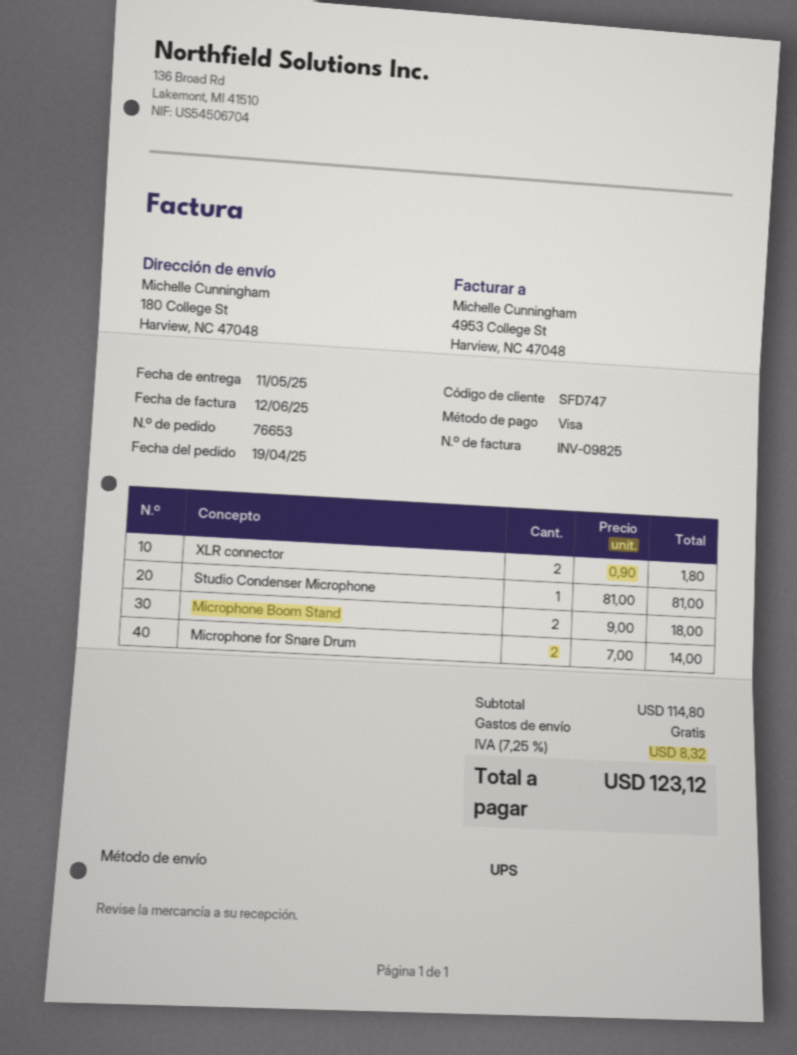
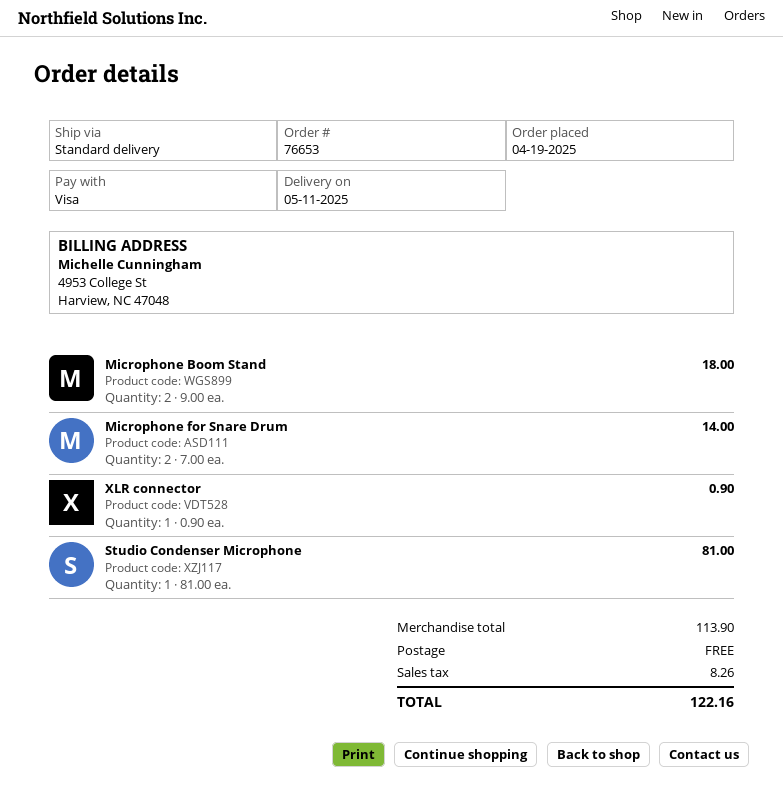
shipping method: UPS -> standard
XLR connector: 2 x 0.90 = 1.80 -> 1 x 0.90 = 0.90
subtotal: 114.80 -> 113.90
tax: 8.32 -> 8.26
total: 123.12 -> 122.16

